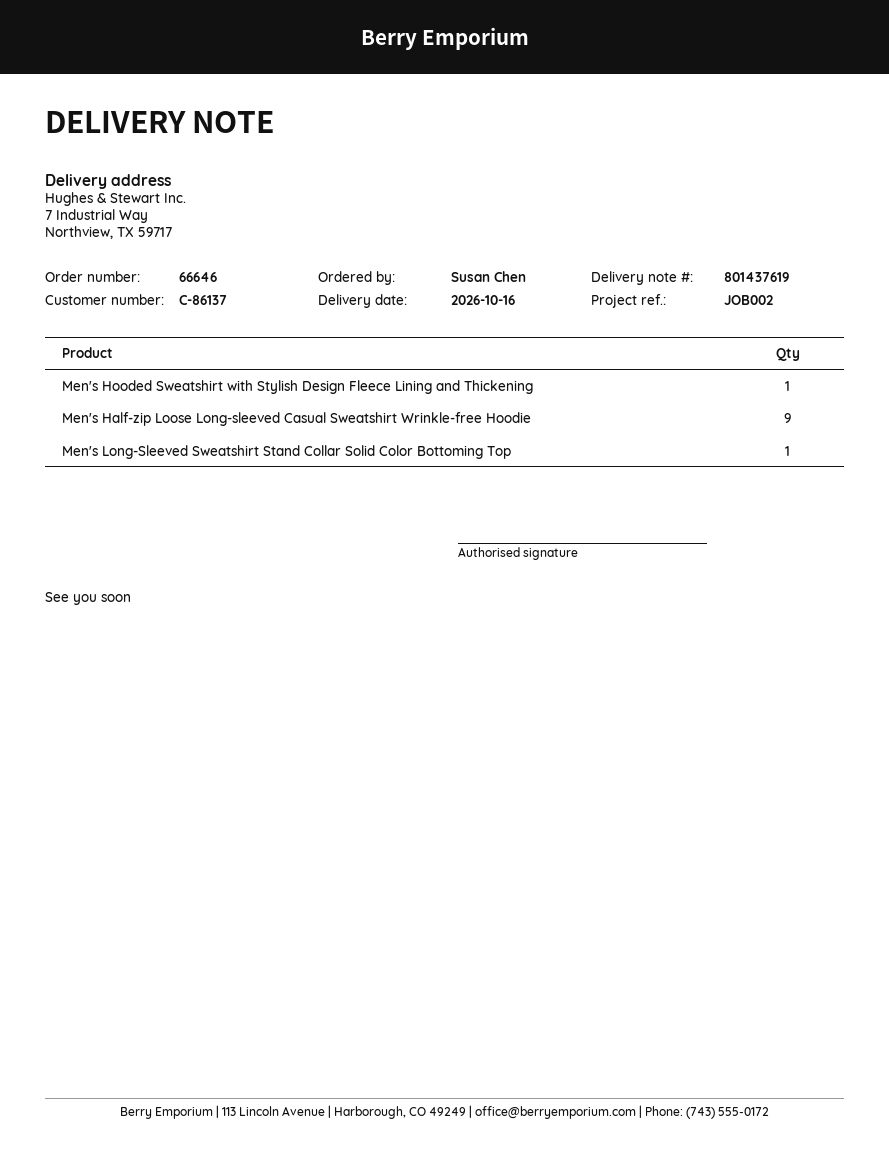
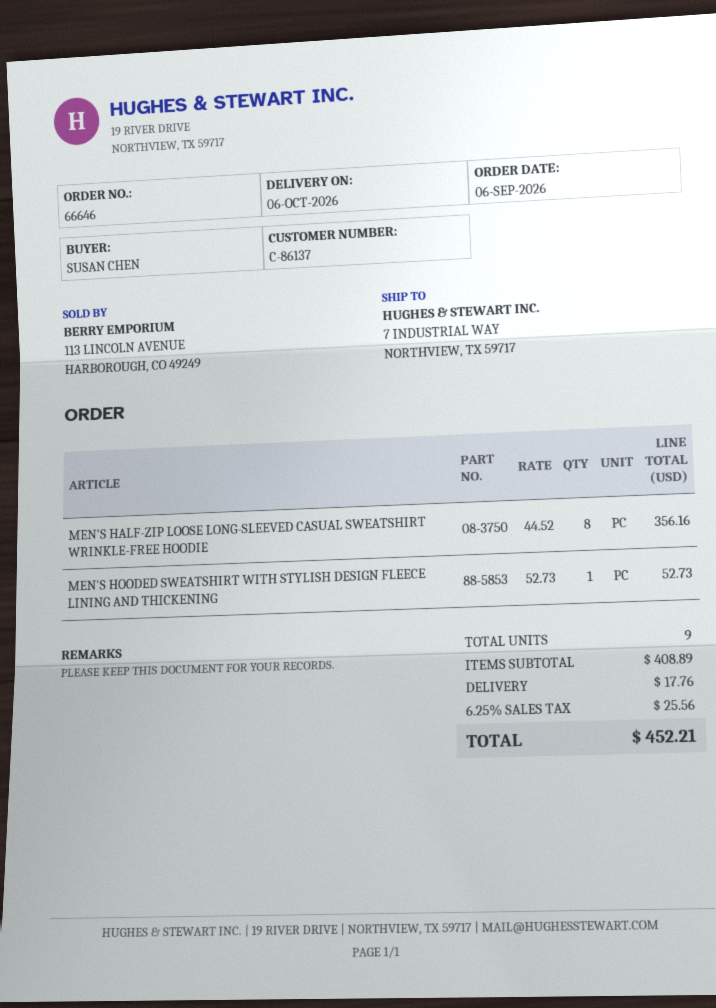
delivery date: 2026-10-16 -> 2026-10-06
Men's Half-zip Loose Long-sleeved Casual Sweatshirt Wrinkle-free Hoodie: 9 -> 8
Men's Long-Sleeved Sweatshirt Stand Collar Solid Color Bottoming Top: 1 -> none

